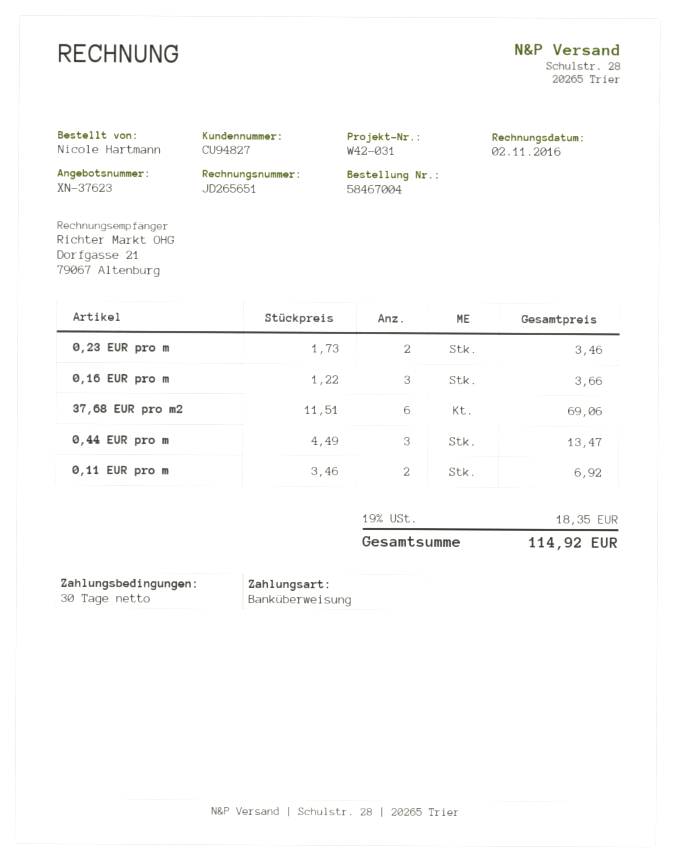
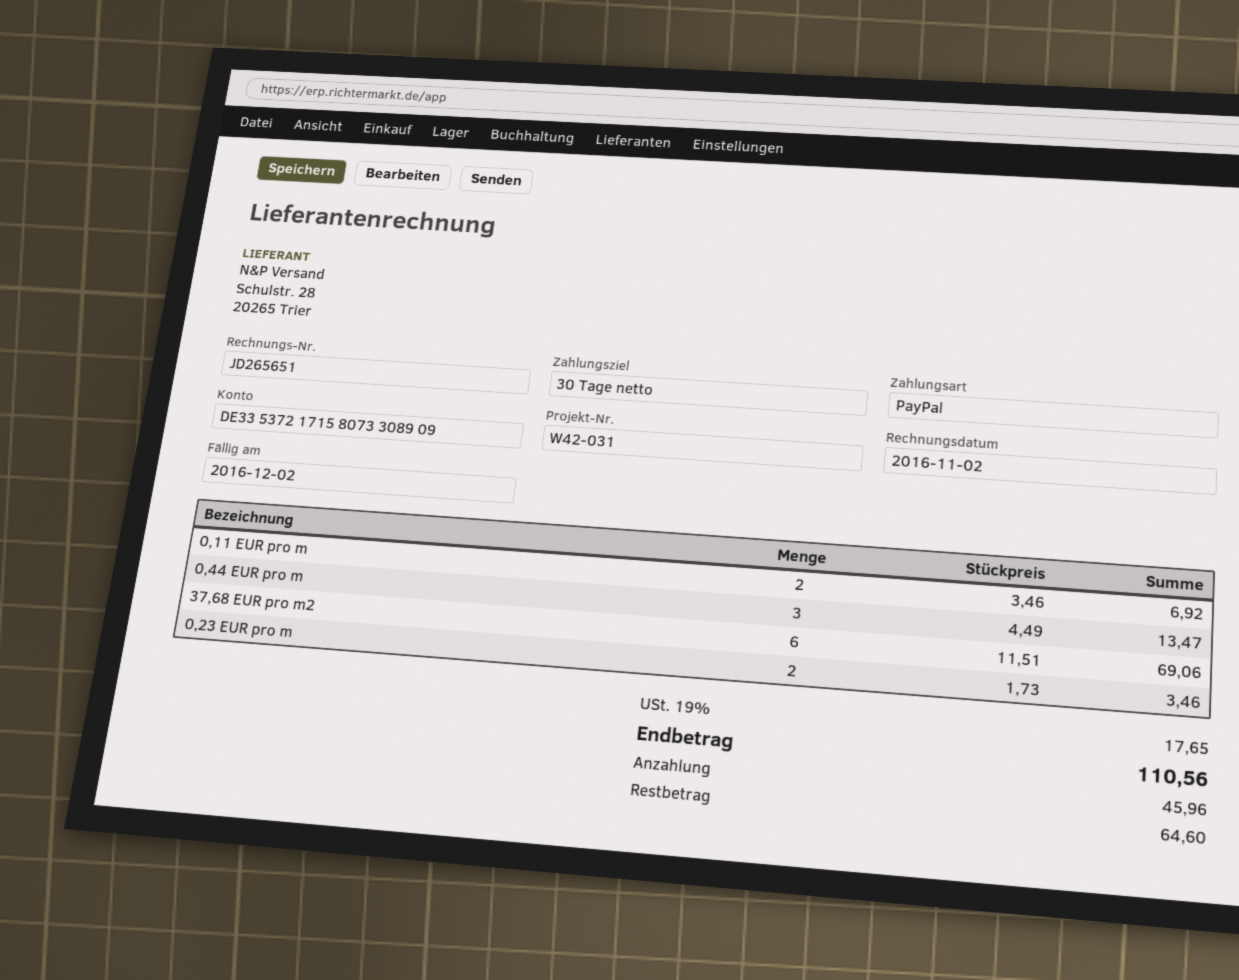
payment method: bank transfer -> PayPal
0,16 EUR pro m: 3 x 1.22 = 3.66 -> none
tax: 19% = 18.35 -> 19% = 17.65
total: 114.92 -> 110.56

